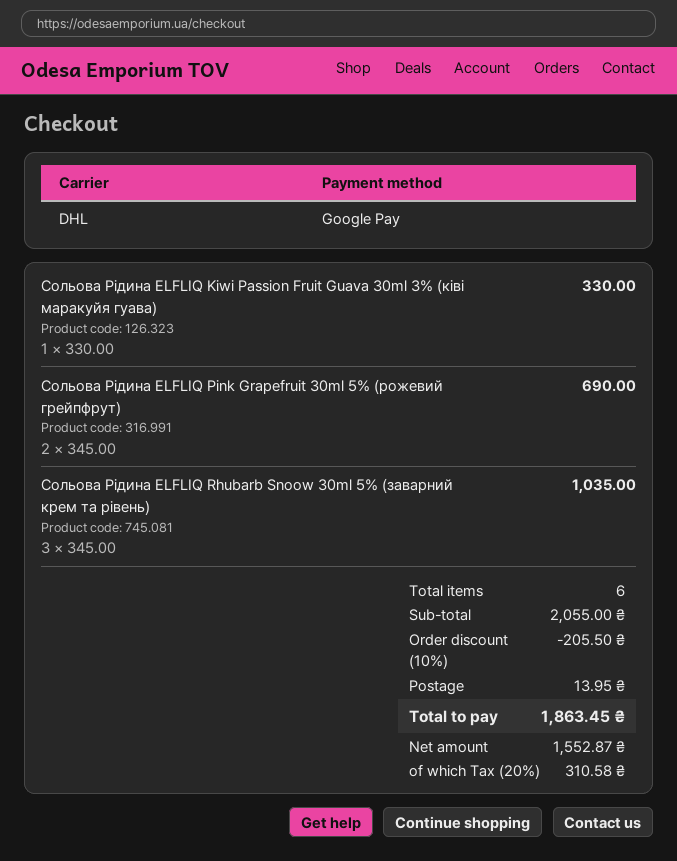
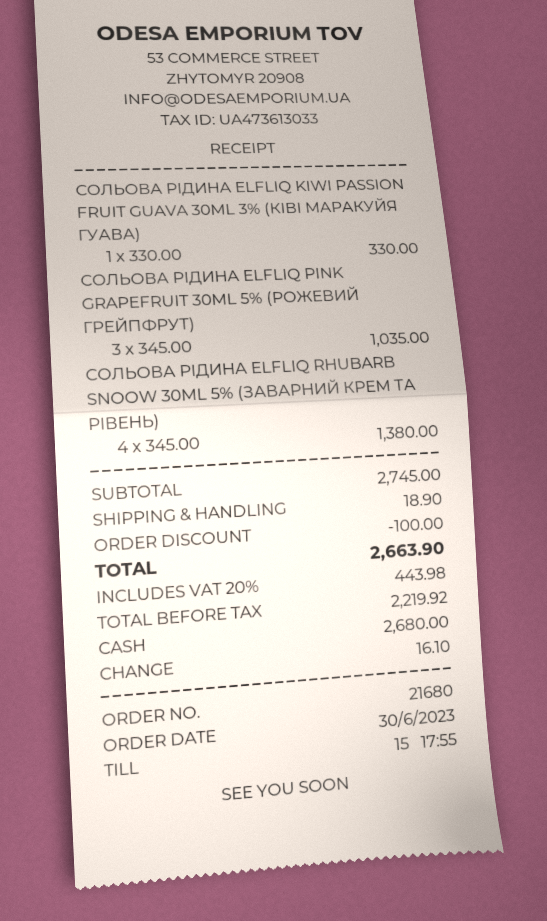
payment method: Google Pay -> cash
Сольова Рідина ELFLIQ Pink Grapefruit 30ml 5% (рожевий грейпфрут): 2 x 345.00 = 690.00 -> 3 x 345.00 = 1035.00
Сольова Рідина ELFLIQ Rhubarb Snoow 30ml 5% (заварний крем та рівень): 3 x 345.00 = 1035.00 -> 4 x 345.00 = 1380.00
subtotal: 2055.00 -> 2745.00
discount: 205.50 -> 100.00
shipping: 13.95 -> 18.90
net: 1552.87 -> 2219.92
tax: 20% = 310.58 -> 20% = 443.98
total: 1863.45 -> 2663.90

